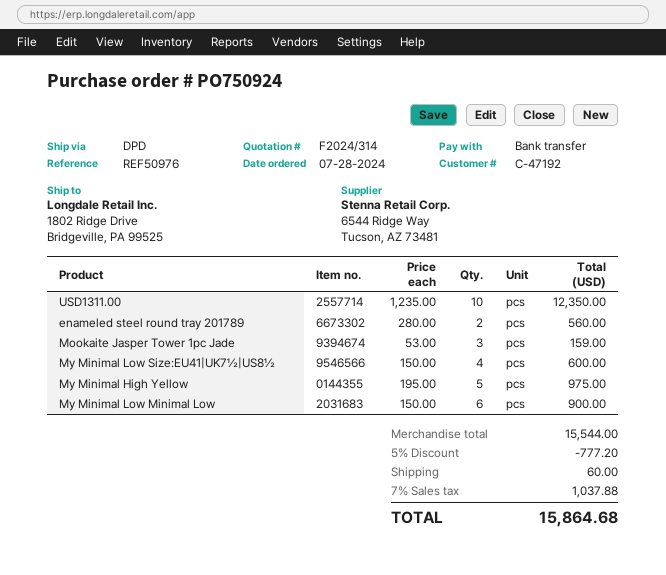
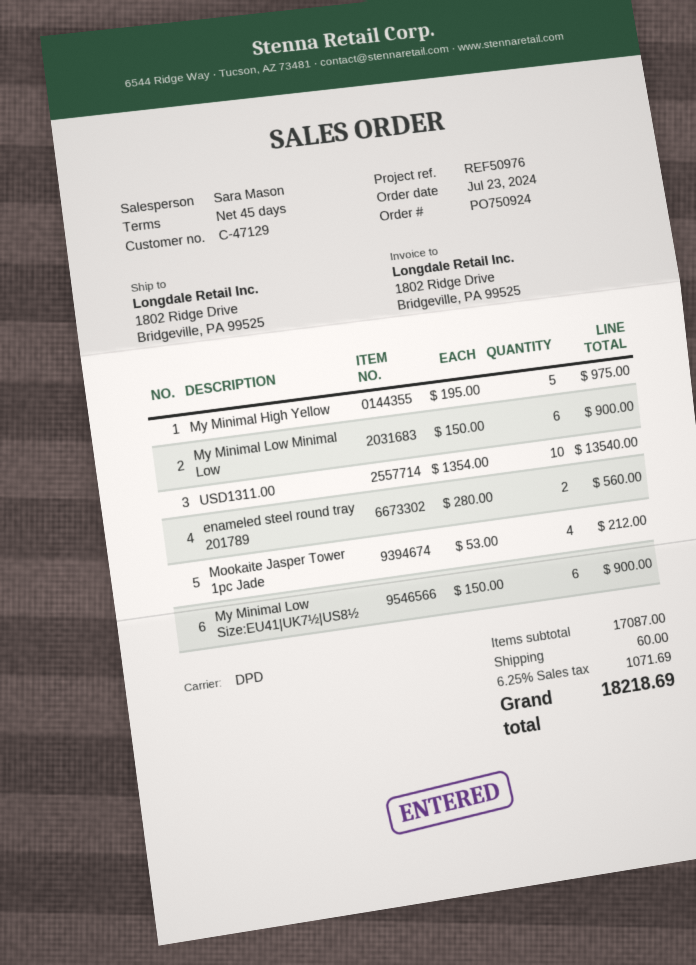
order date: 2024-07-28 -> 2024-07-23
customer number: C-47192 -> C-47129
USD1311.00: 10 x 1235.00 = 12350.00 -> 10 x 1354.00 = 13540.00
Mookaite Jasper Tower 1pc Jade: 3 x 53.00 = 159.00 -> 4 x 53.00 = 212.00
My Minimal Low Size:EU41|UK7½|US8½: 4 x 150.00 = 600.00 -> 6 x 150.00 = 900.00
subtotal: 15544.00 -> 17087.00
discount: 5% = 777.20 -> none
tax: 7% = 1037.88 -> 6.25% = 1071.69
total: 15864.68 -> 18218.69

